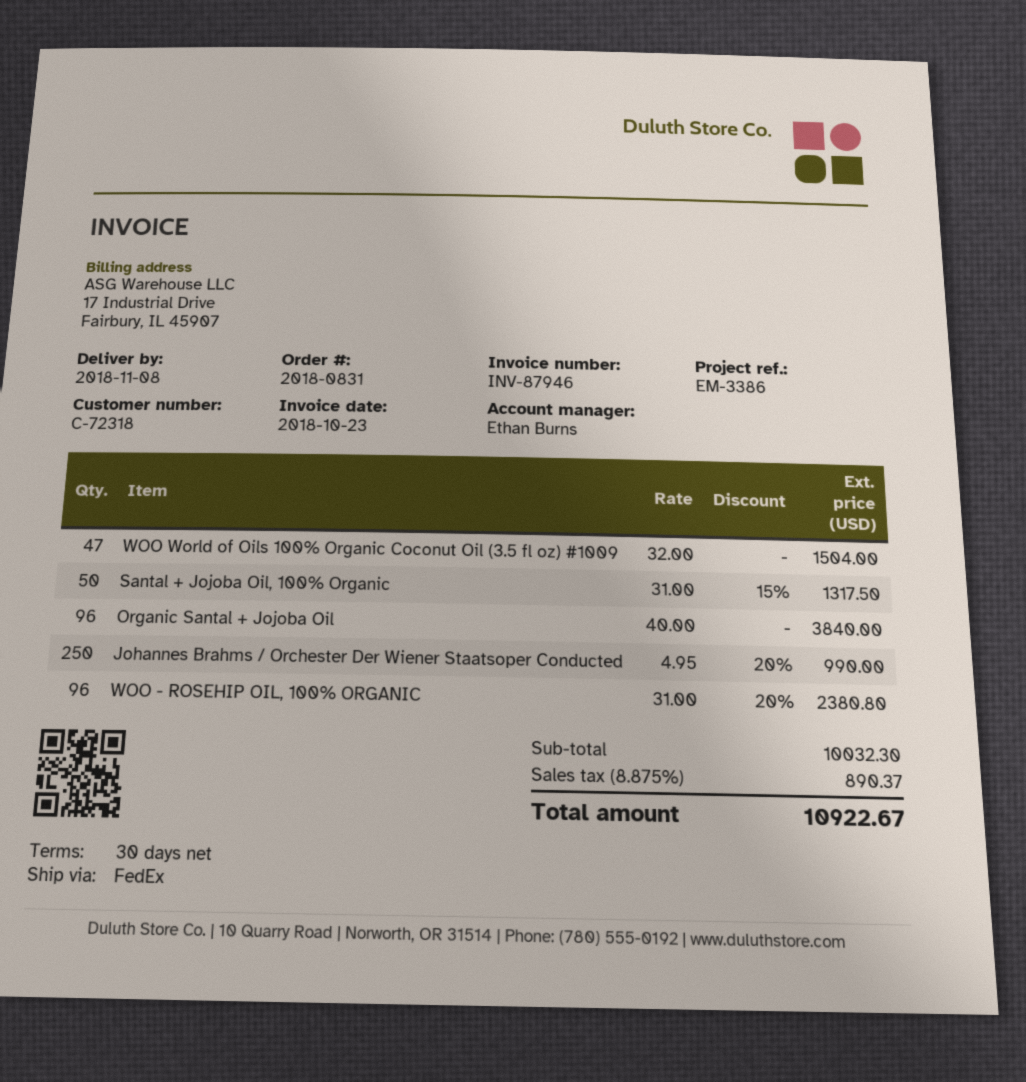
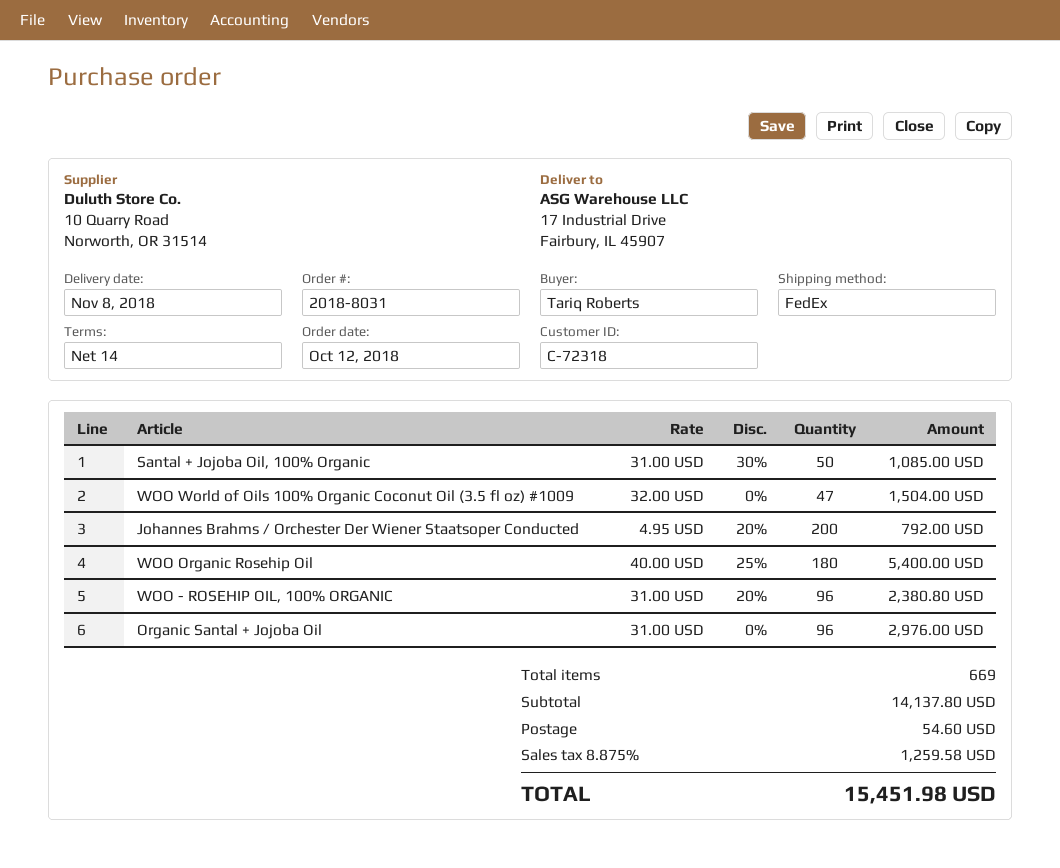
order number: 2018-0831 -> 2018-8031
payment terms: 30 days -> 14 days
Santal + Jojoba Oil, 100% Organic: 50 x 31.00 - 15% = 1317.50 -> 50 x 31.00 - 30% = 1085.00
Organic Santal + Jojoba Oil: 96 x 40.00 = 3840.00 -> 96 x 31.00 = 2976.00
Johannes Brahms / Orchester Der Wiener Staatsoper Conducted: 250 x 4.95 - 20% = 990.00 -> 200 x 4.95 - 20% = 792.00
WOO Organic Rosehip Oil: none -> 180 x 40.00 - 25% = 5400.00
subtotal: 10032.30 -> 14137.80
shipping: none -> 54.60
tax: 8.875% = 890.37 -> 8.875% = 1259.58
total: 10922.67 -> 15451.98

